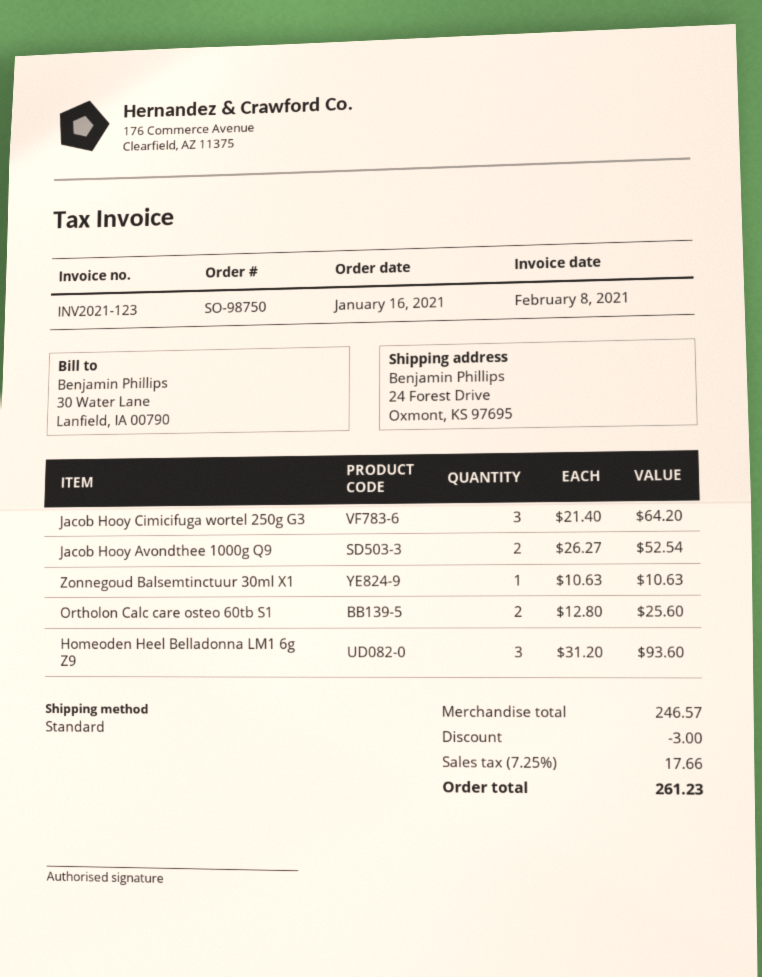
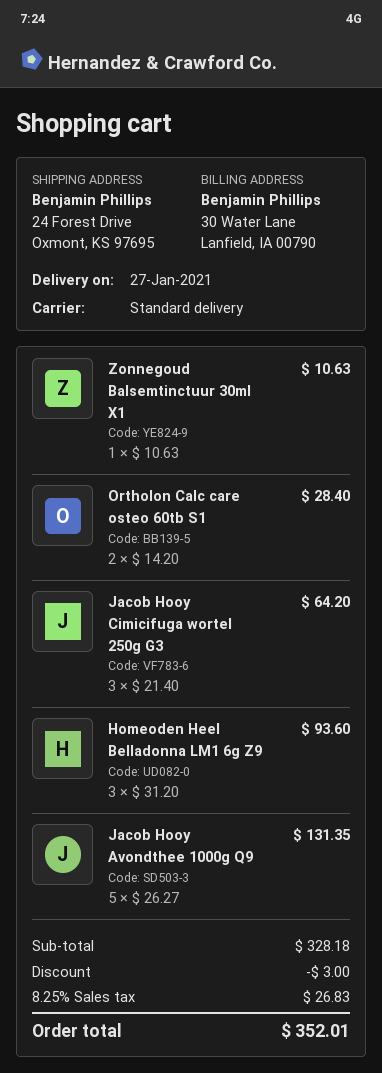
Jacob Hooy Avondthee 1000g Q9: 2 x 26.27 = 52.54 -> 5 x 26.27 = 131.35
Ortholon Calc care osteo 60tb S1: 2 x 12.80 = 25.60 -> 2 x 14.20 = 28.40
subtotal: 246.57 -> 328.18
tax: 7.25% = 17.66 -> 8.25% = 26.83
total: 261.23 -> 352.01

